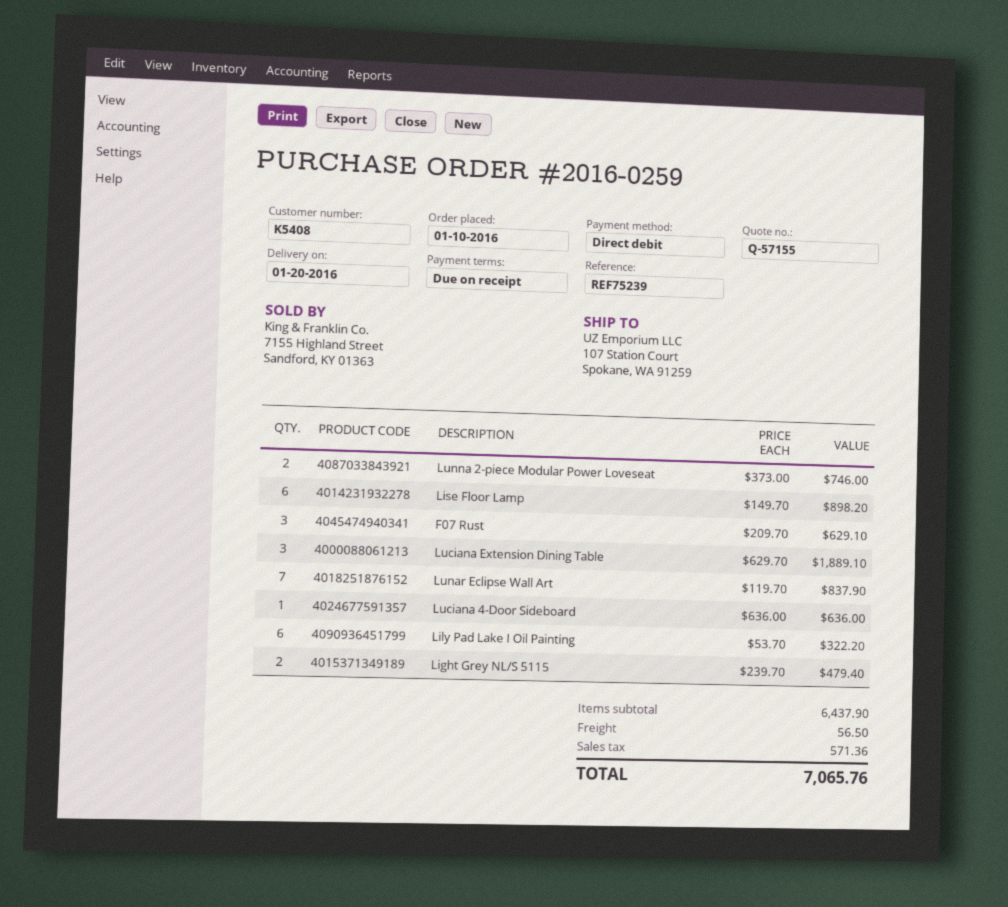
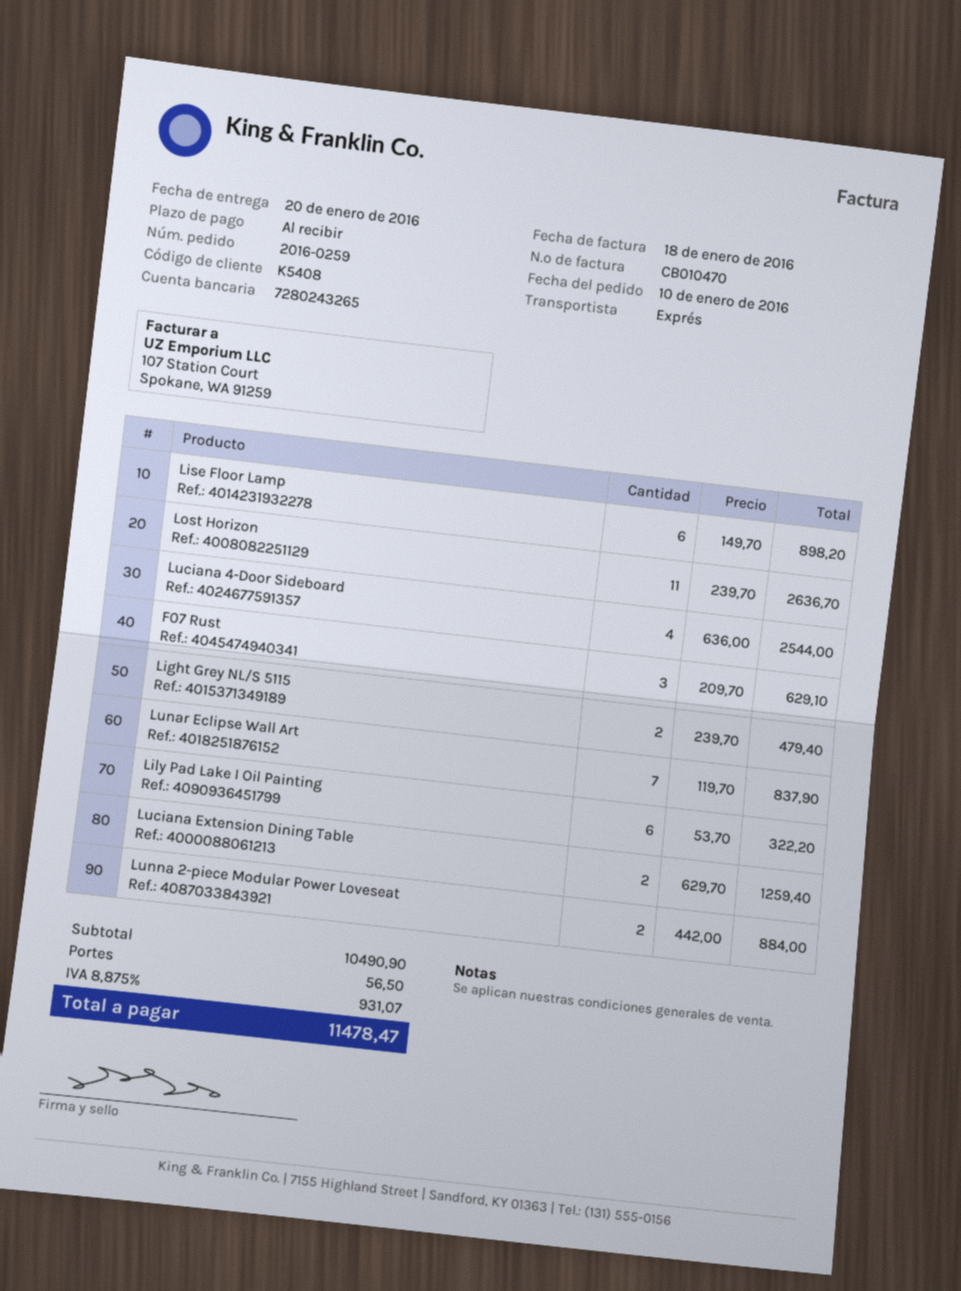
Lunna 2-piece Modular Power Loveseat: 2 x 373.00 = 746.00 -> 2 x 442.00 = 884.00
Luciana Extension Dining Table: 3 x 629.70 = 1889.10 -> 2 x 629.70 = 1259.40
Luciana 4-Door Sideboard: 1 x 636.00 = 636.00 -> 4 x 636.00 = 2544.00
Lost Horizon: none -> 11 x 239.70 = 2636.70
subtotal: 6437.90 -> 10490.90
tax: 571.36 -> 931.07
total: 7065.76 -> 11478.47

